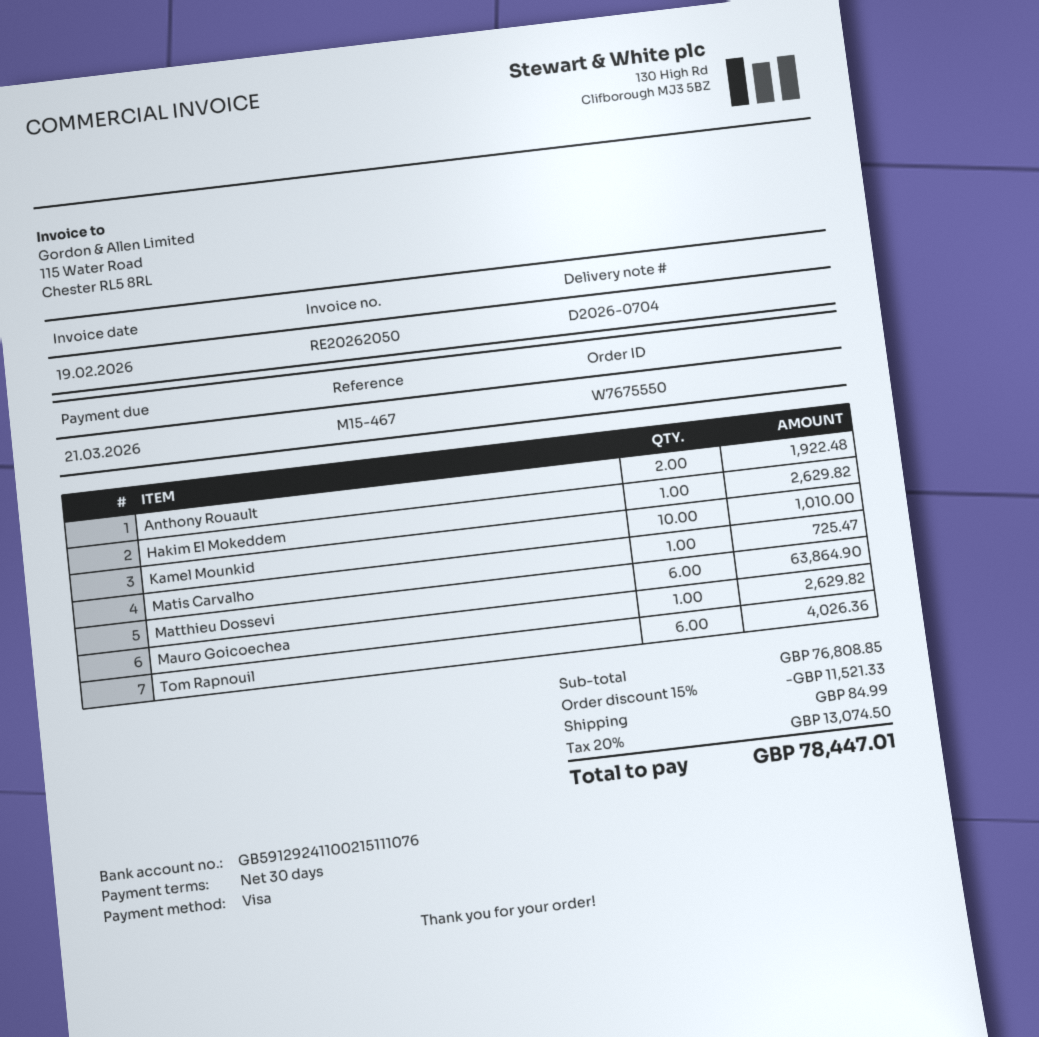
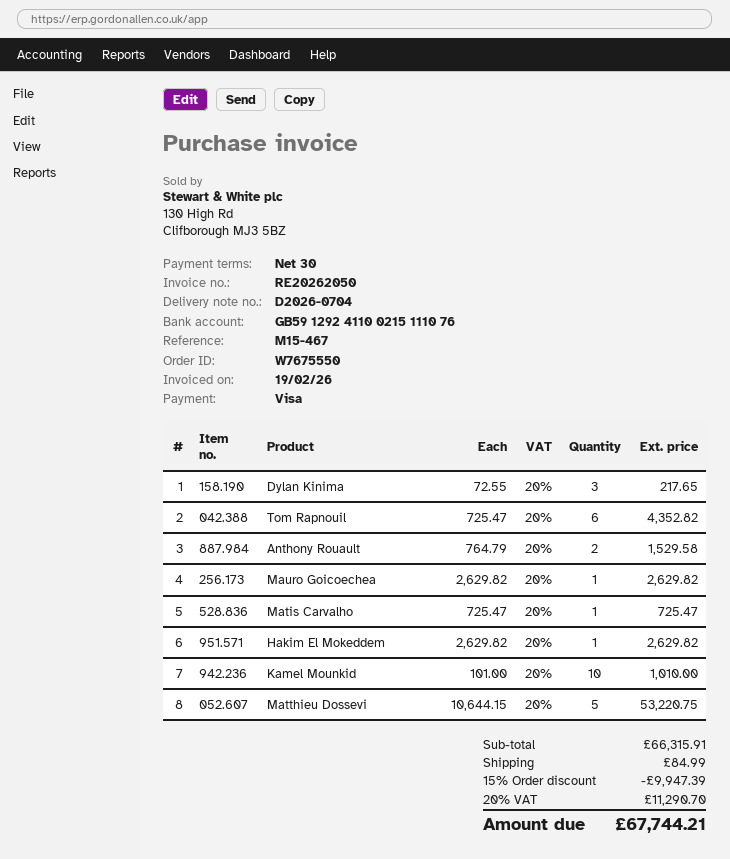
Anthony Rouault: 2 for 1922.48 -> 2 for 1529.58
Matthieu Dossevi: 6 for 63864.90 -> 5 for 53220.75
Tom Rapnouil: 6 for 4026.36 -> 6 for 4352.82
Dylan Kinima: none -> 3 for 217.65
subtotal: 76808.85 -> 66315.91
discount: 15% = 11521.33 -> 15% = 9947.39
tax: 20% = 13074.50 -> 20% = 11290.70
total: 78447.01 -> 67744.21

